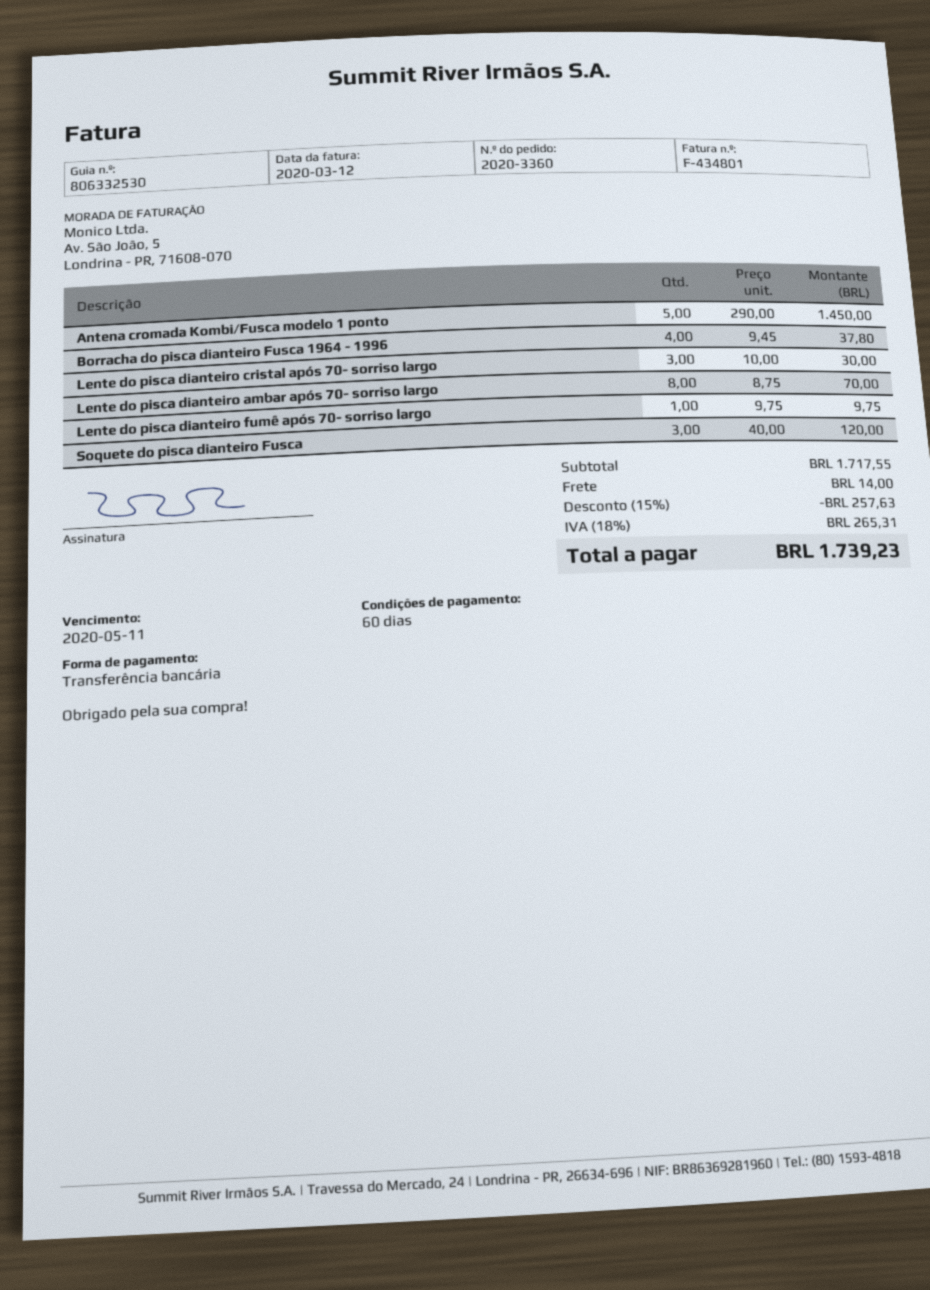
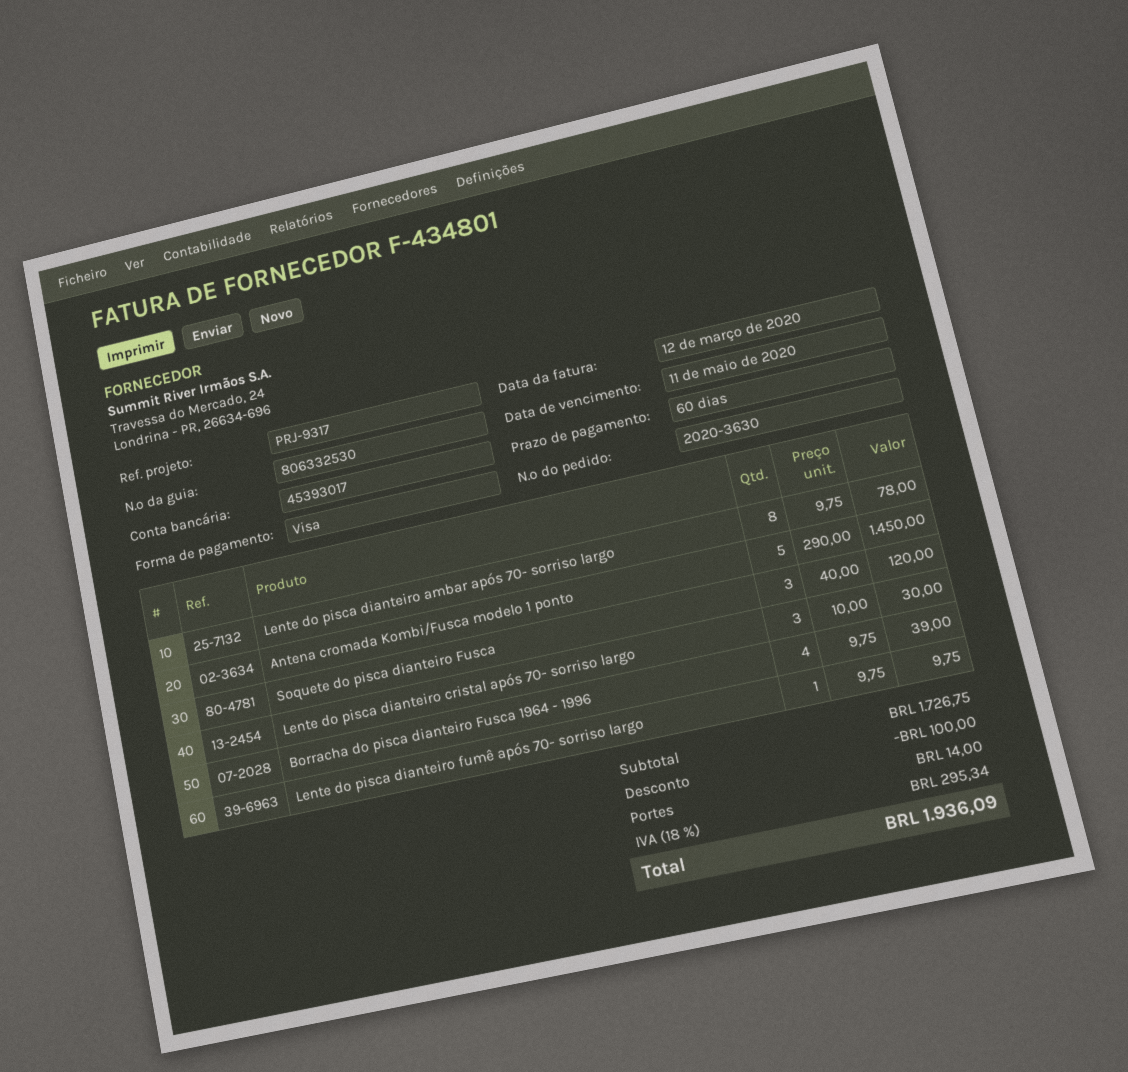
order number: 2020-3360 -> 2020-3630
payment method: bank transfer -> Visa
Borracha do pisca dianteiro Fusca 1964 - 1996: 4 x 9.45 = 37.80 -> 4 x 9.75 = 39.00
Lente do pisca dianteiro ambar após 70- sorriso largo: 8 x 8.75 = 70.00 -> 8 x 9.75 = 78.00
subtotal: 1717.55 -> 1726.75
discount: 257.63 -> 100.00
tax: 18% = 265.31 -> 18% = 295.34
total: 1739.23 -> 1936.09

